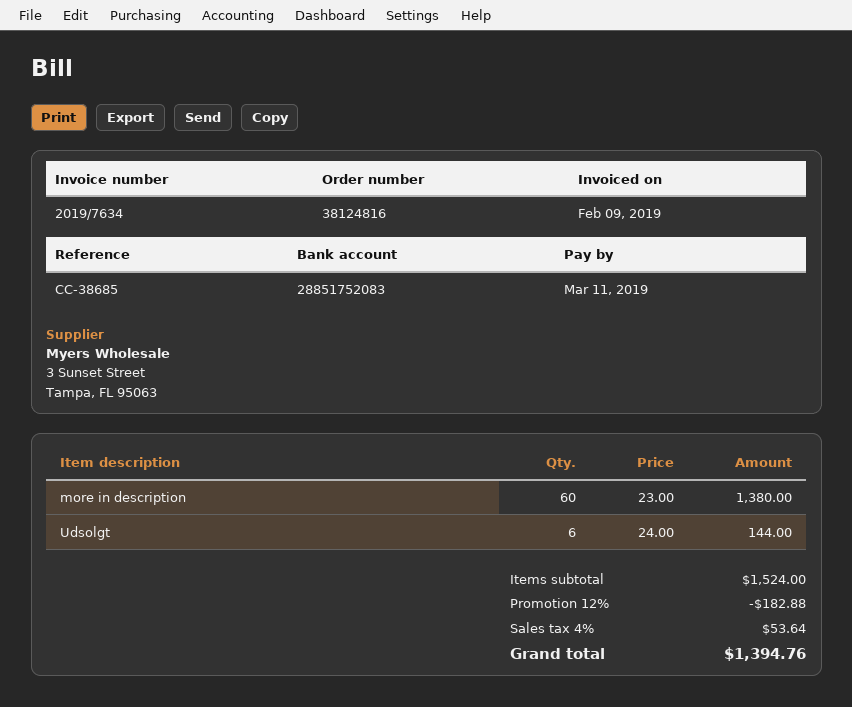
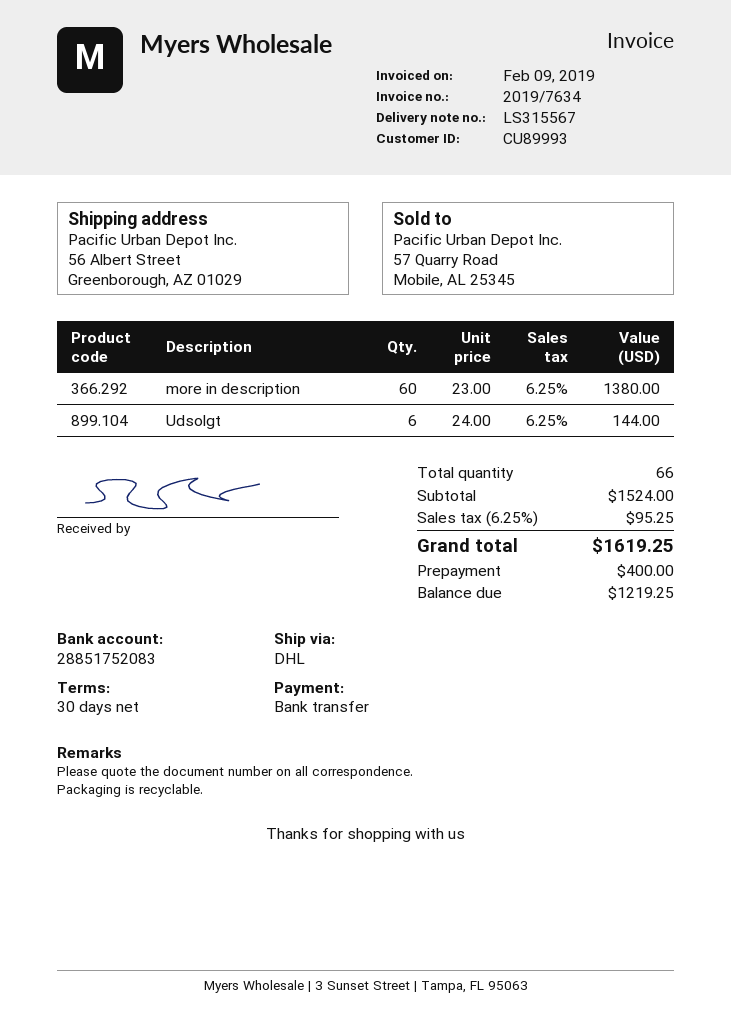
discount: 12% = 182.88 -> none
tax: 4% = 53.64 -> 6.25% = 95.25
total: 1394.76 -> 1619.25

